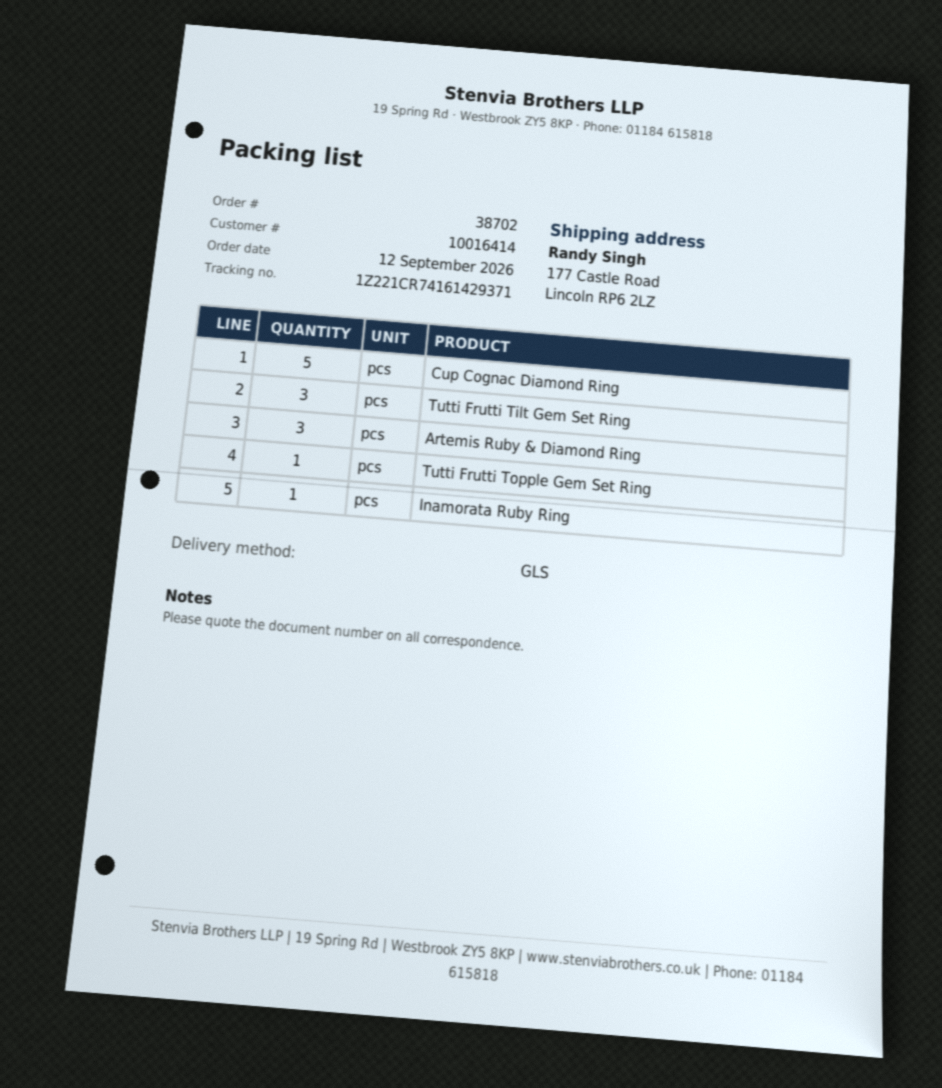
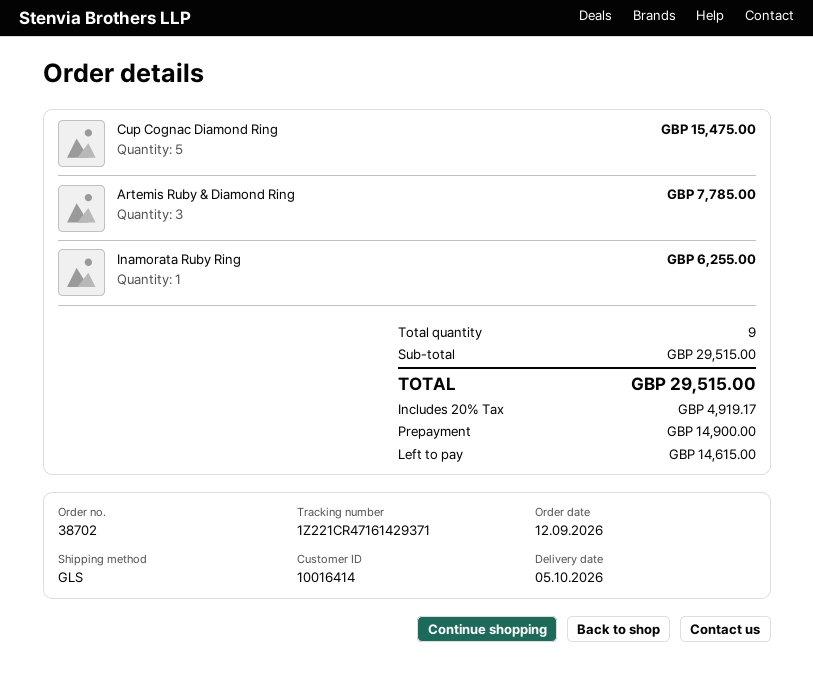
tracking number: 1Z221CR74161429371 -> 1Z221CR47161429371
Tutti Frutti Tilt Gem Set Ring: 3 -> none
Tutti Frutti Topple Gem Set Ring: 1 -> none

